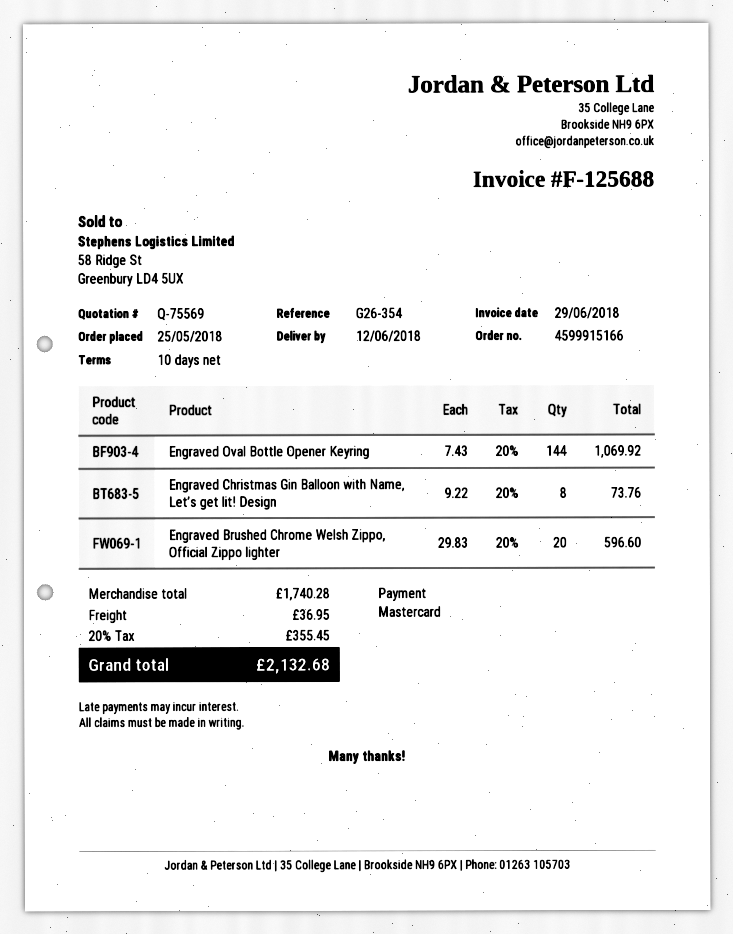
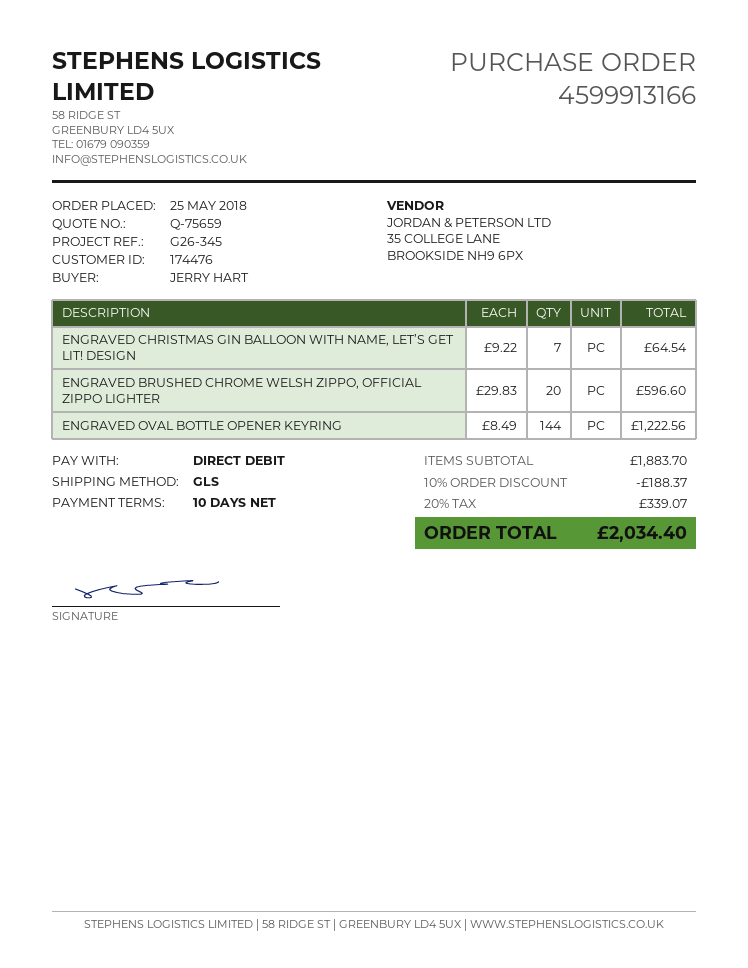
quote number: Q-75569 -> Q-75659
order number: 4599915166 -> 4599913166
reference: G26-354 -> G26-345
payment method: Mastercard -> direct debit
Engraved Oval Bottle Opener Keyring: 144 x 7.43 = 1069.92 -> 144 x 8.49 = 1222.56
Engraved Christmas Gin Balloon with Name, Let’s get lit! Design: 8 x 9.22 = 73.76 -> 7 x 9.22 = 64.54
subtotal: 1740.28 -> 1883.70
discount: none -> 10% = 188.37
shipping: 36.95 -> none
tax: 20% = 355.45 -> 20% = 339.07
total: 2132.68 -> 2034.40

